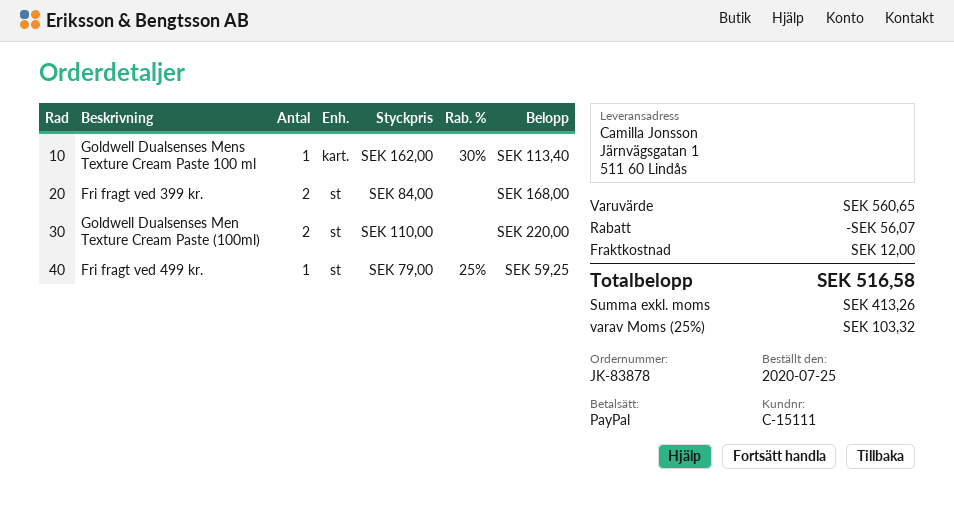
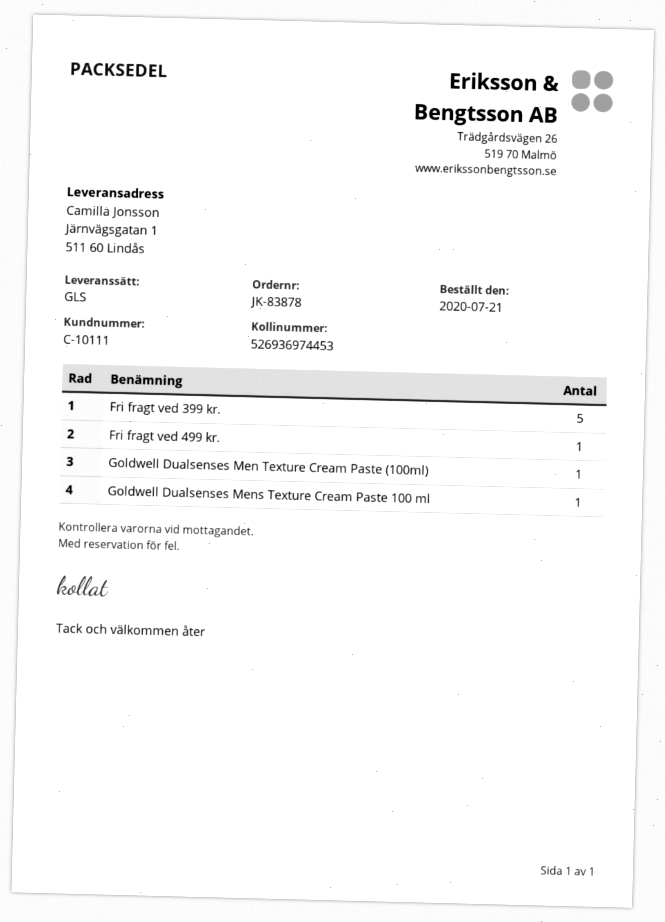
order date: 2020-07-25 -> 2020-07-21
customer number: C-15111 -> C-10111
Fri fragt ved 399 kr.: 2 -> 5
Goldwell Dualsenses Men Texture Cream Paste (100ml): 2 -> 1

